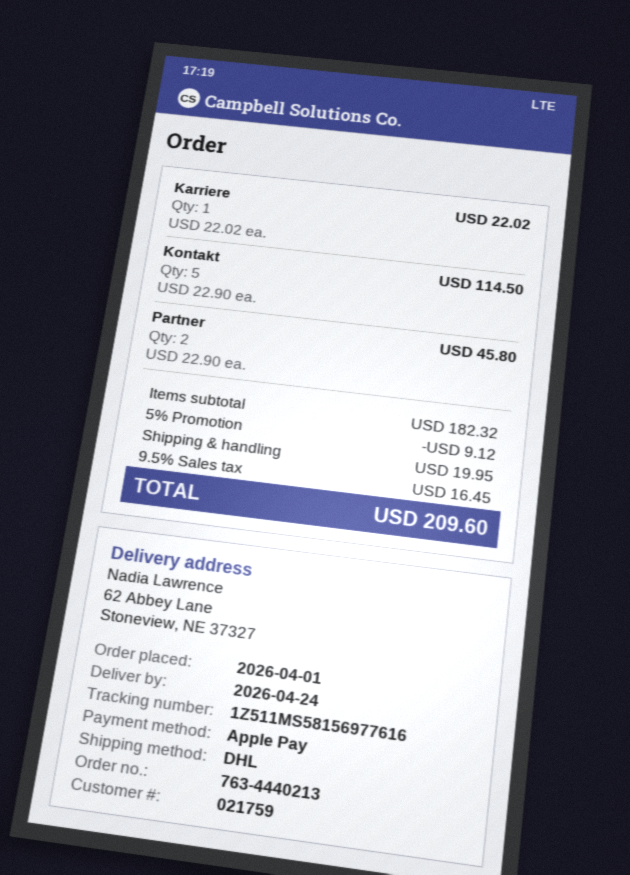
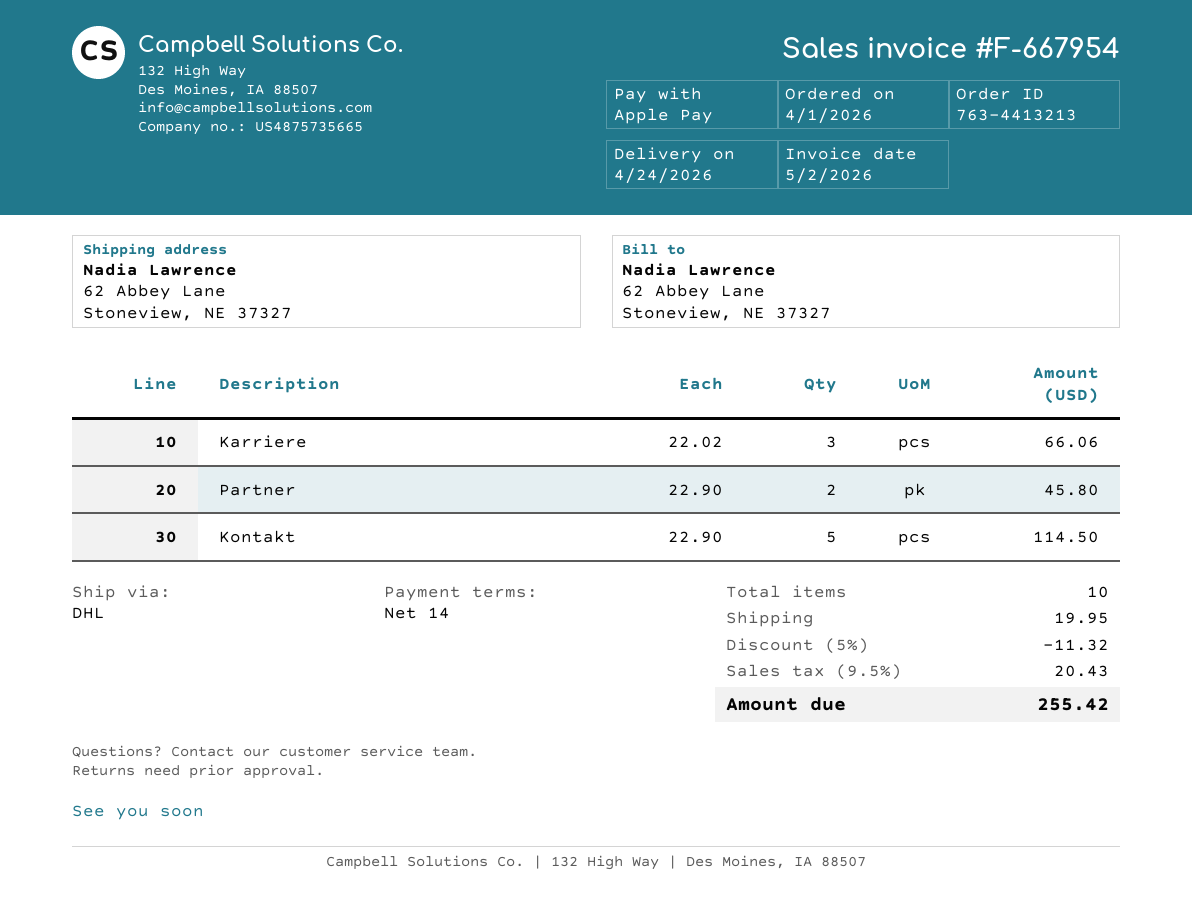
order number: 763-4440213 -> 763-4413213
Karriere: 1 x 22.02 = 22.02 -> 3 x 22.02 = 66.06
discount: 5% = 9.12 -> 5% = 11.32
tax: 9.5% = 16.45 -> 9.5% = 20.43
total: 209.60 -> 255.42

